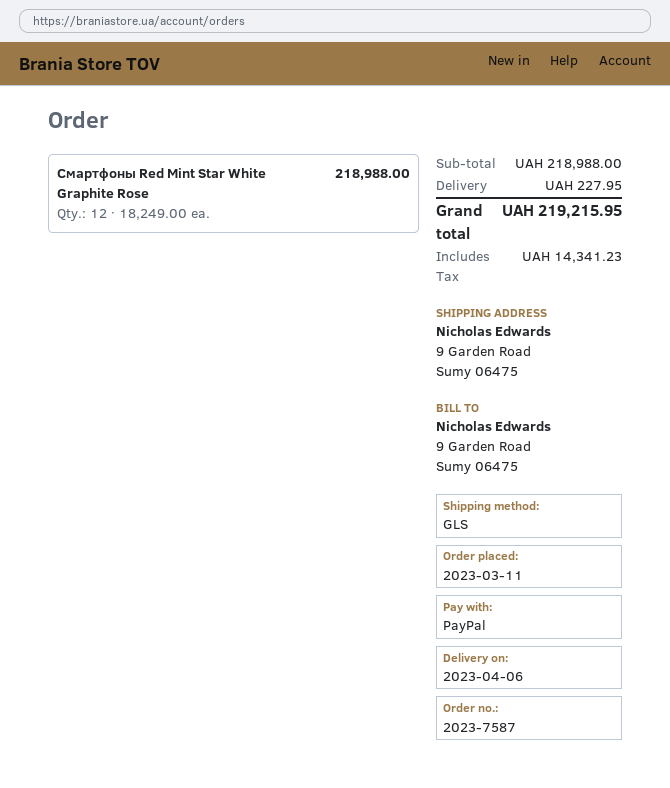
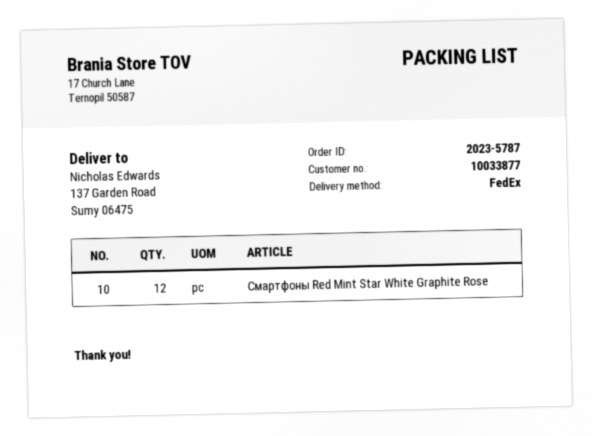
order number: 2023-7587 -> 2023-5787
shipping method: GLS -> FedEx
ship to: 9 Garden Road, Sumy 06475 -> 137 Garden Road, Sumy 06475

